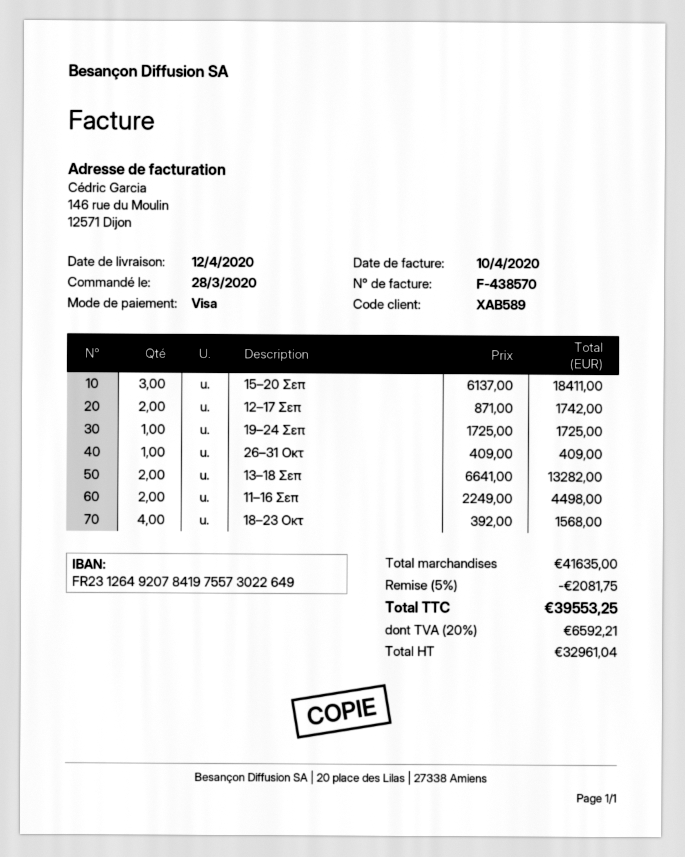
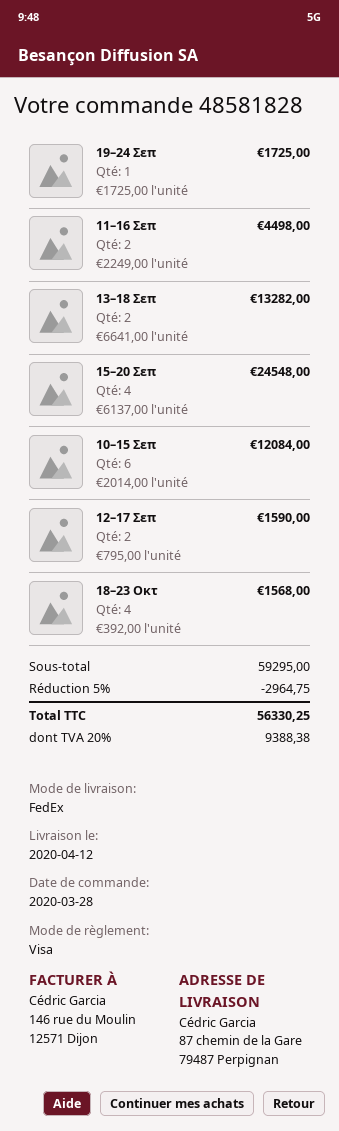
15–20 Σεπ: 3 x 6137.00 = 18411.00 -> 4 x 6137.00 = 24548.00
12–17 Σεπ: 2 x 871.00 = 1742.00 -> 2 x 795.00 = 1590.00
26–31 Οκτ: 1 x 409.00 = 409.00 -> none
10–15 Σεπ: none -> 6 x 2014.00 = 12084.00
subtotal: 41635.00 -> 59295.00
discount: 5% = 2081.75 -> 5% = 2964.75
tax: 20% = 6592.21 -> 20% = 9388.38
total: 39553.25 -> 56330.25

